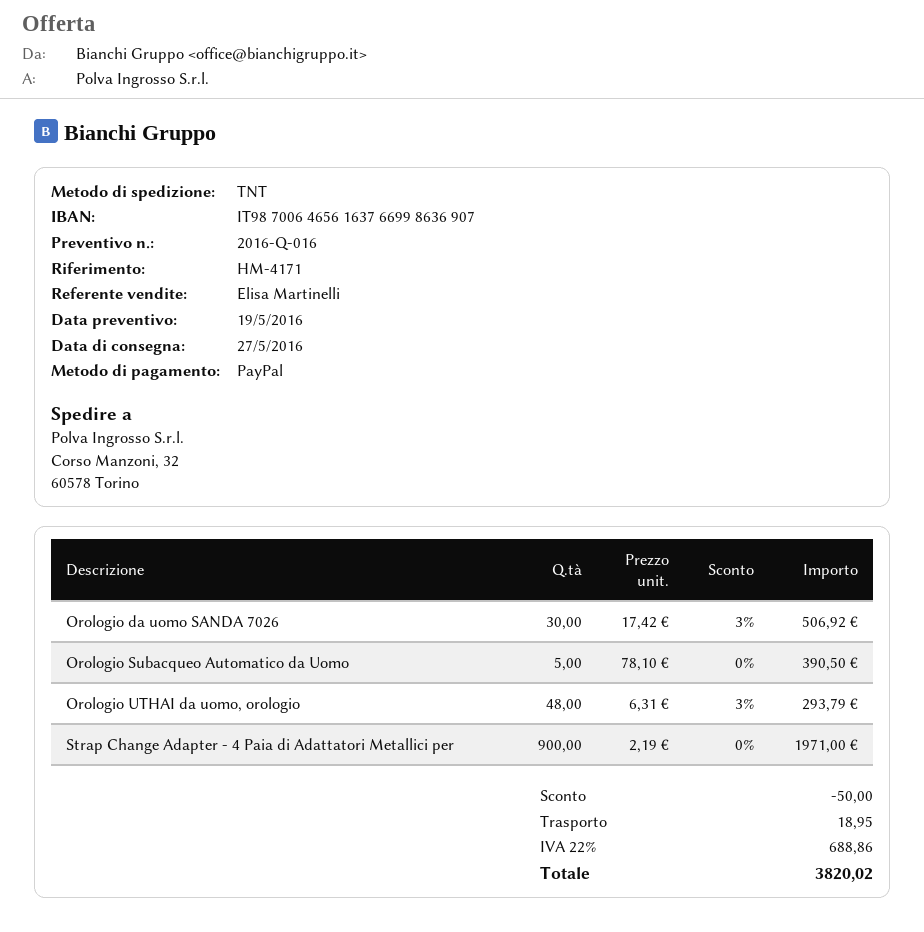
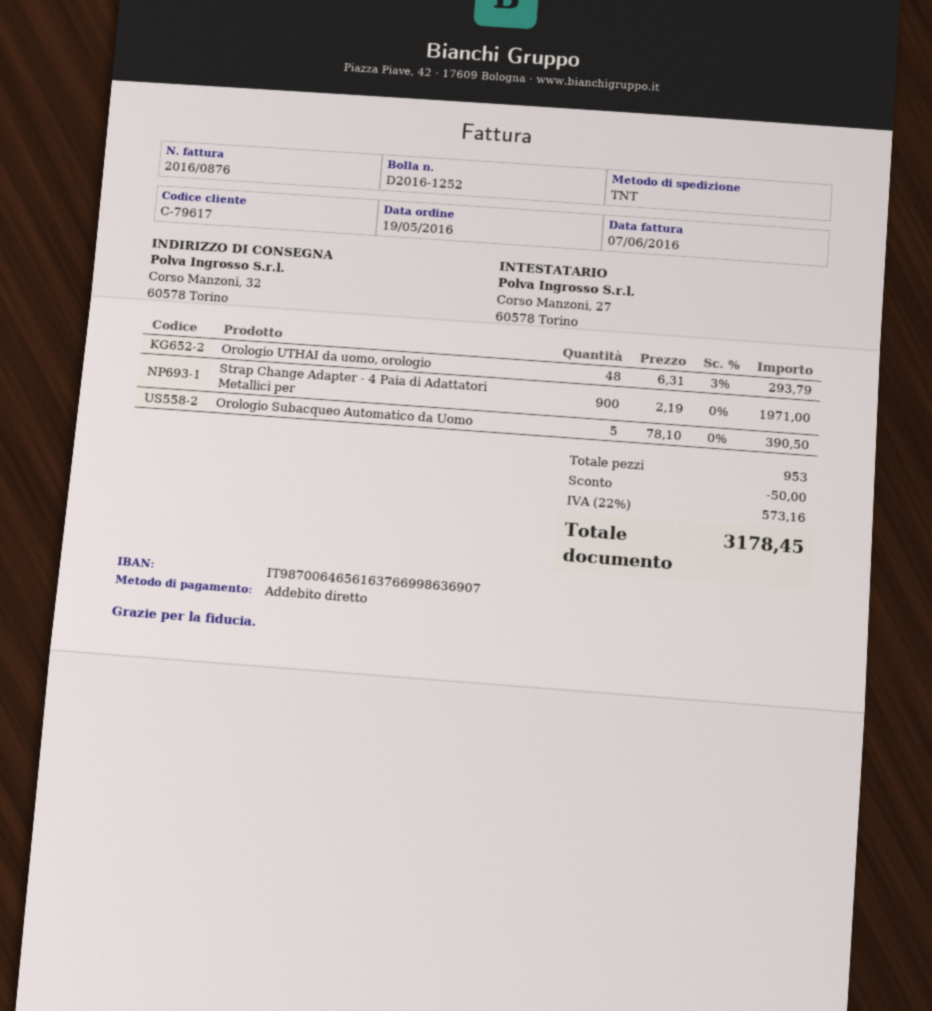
payment method: PayPal -> direct debit
Orologio da uomo SANDA 7026: 30 x 17.42 - 3% = 506.92 -> none
shipping: 18.95 -> none
tax: 22% = 688.86 -> 22% = 573.16
total: 3820.02 -> 3178.45

